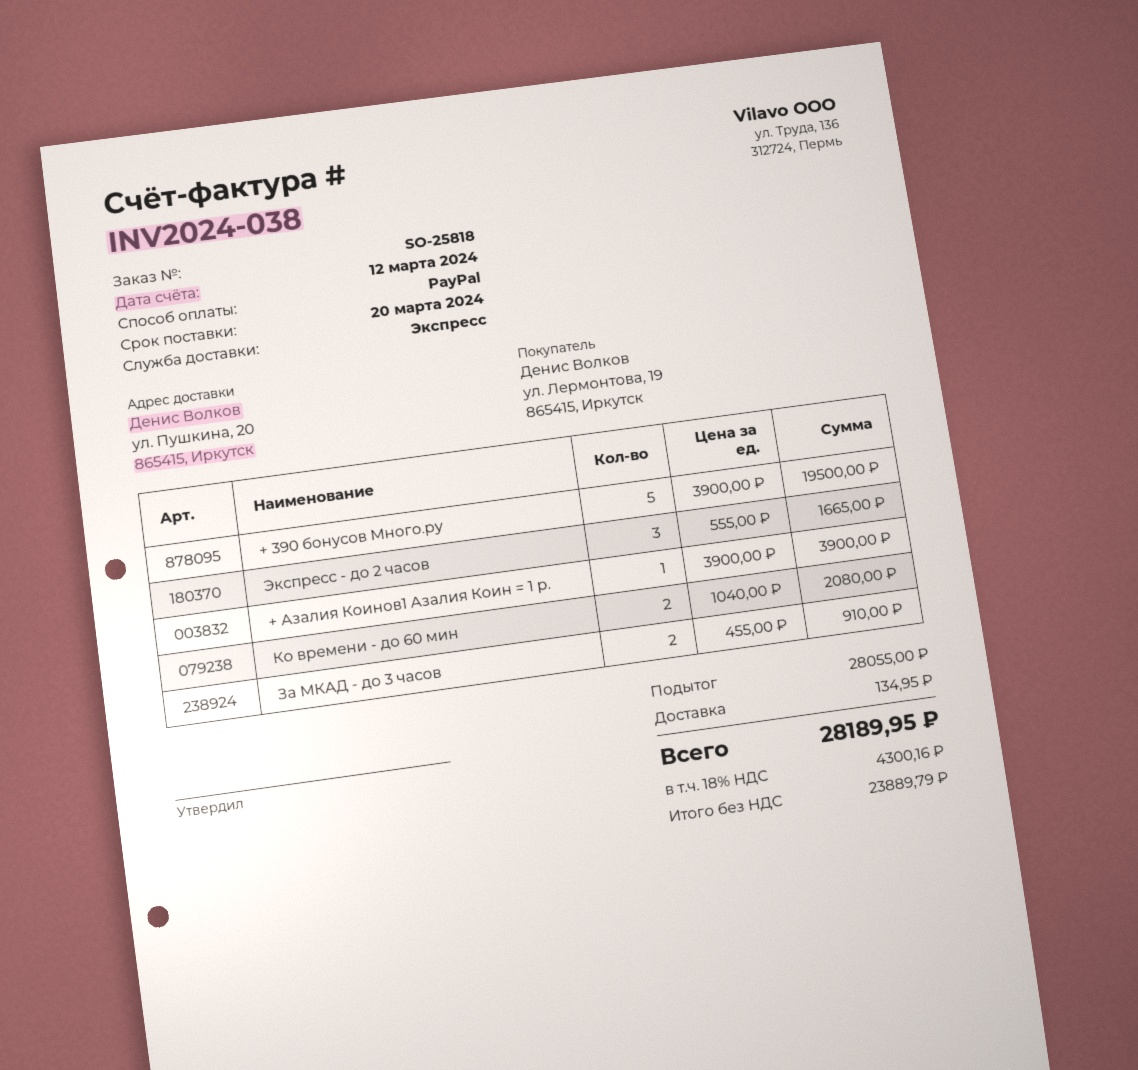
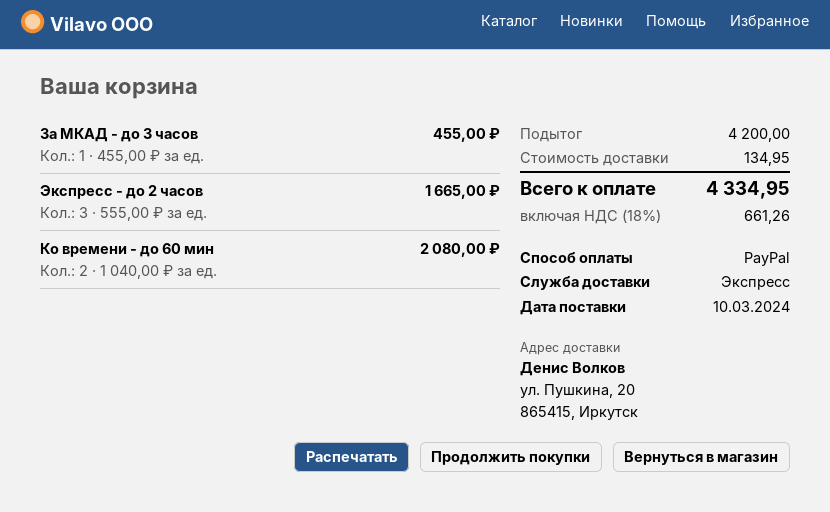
delivery date: 2024-03-20 -> 2024-03-10
+ 390 бонусов Много.ру: 5 x 3900.00 = 19500.00 -> none
+ Азалия Коинов1 Азалия Коин = 1 р.: 1 x 3900.00 = 3900.00 -> none
За МКАД - до 3 часов: 2 x 455.00 = 910.00 -> 1 x 455.00 = 455.00
subtotal: 28055.00 -> 4200.00
tax: 18% = 4300.16 -> 18% = 661.26
total: 28189.95 -> 4334.95

